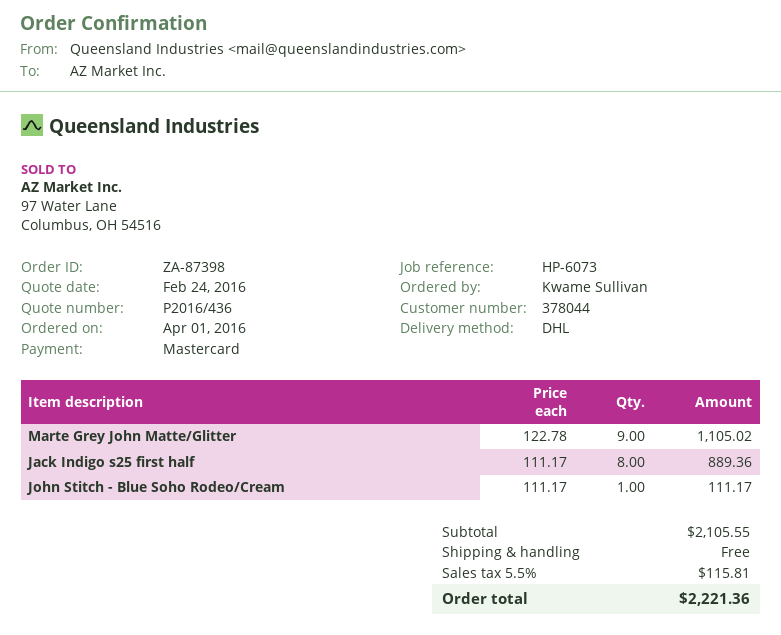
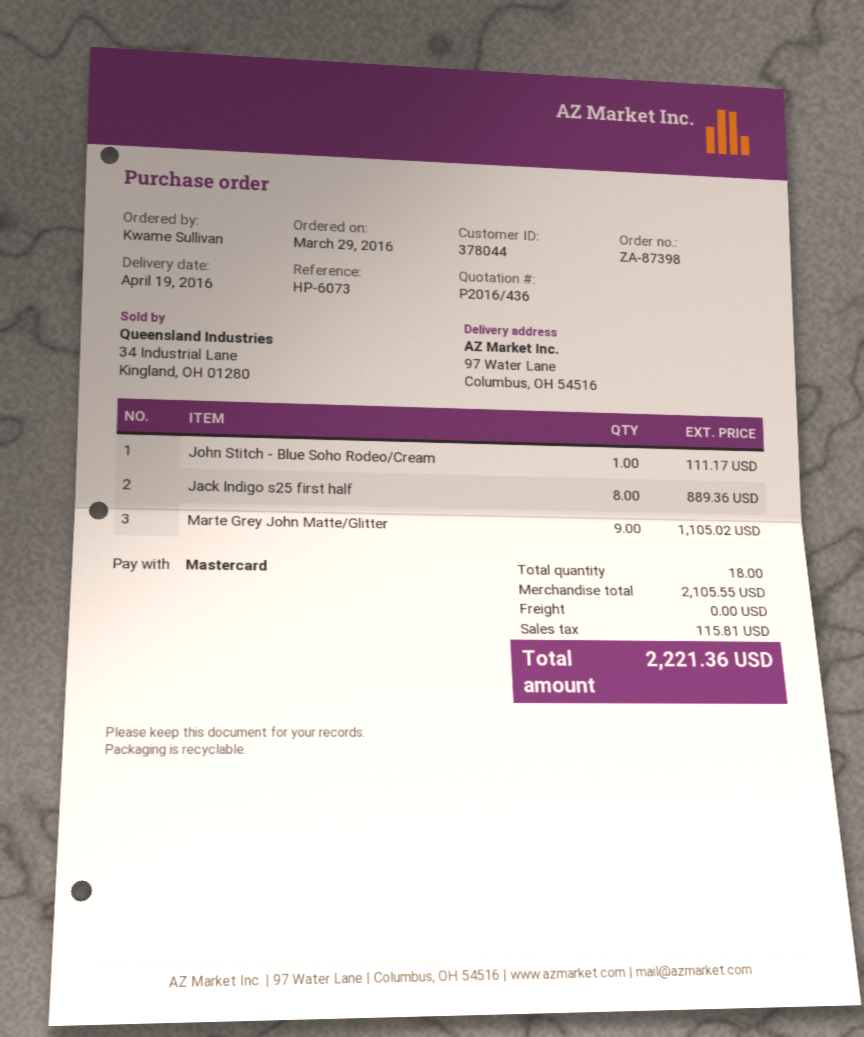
order date: 2016-04-01 -> 2016-03-29

